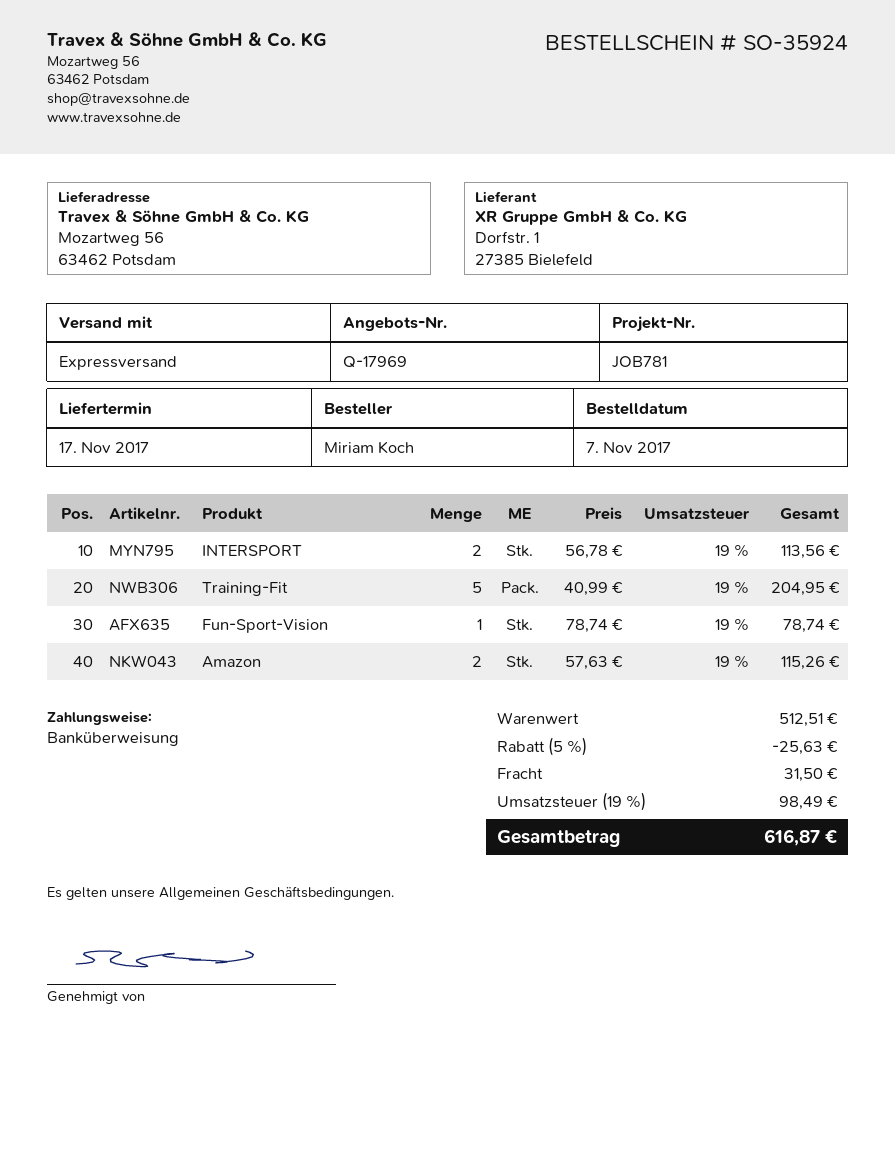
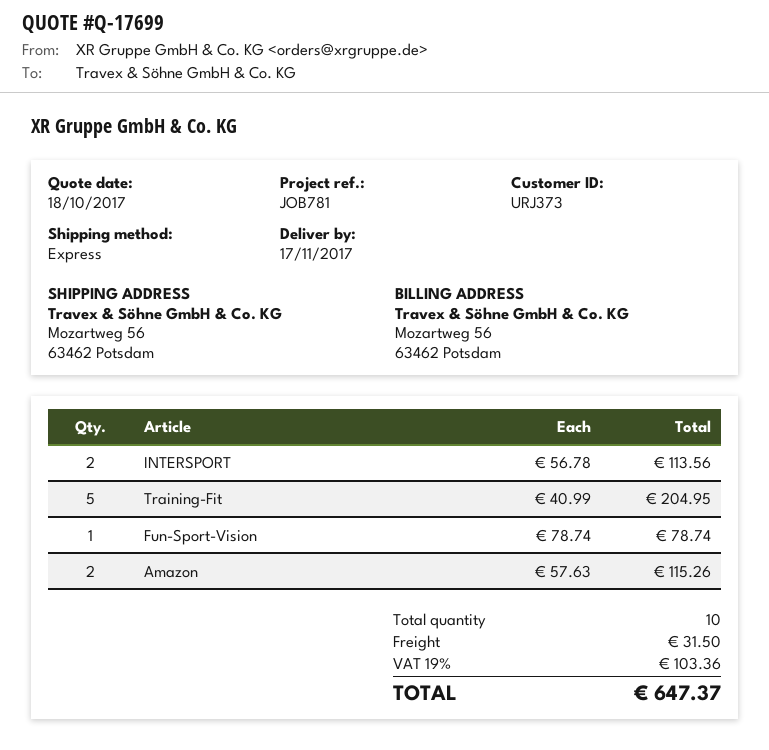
quote number: Q-17969 -> Q-17699
discount: 5% = 25.63 -> none
tax: 19% = 98.49 -> 19% = 103.36
total: 616.87 -> 647.37

